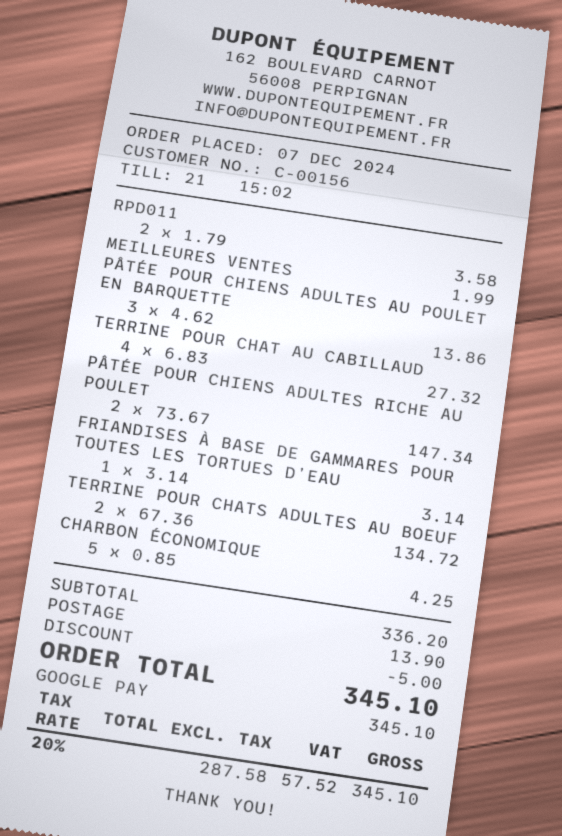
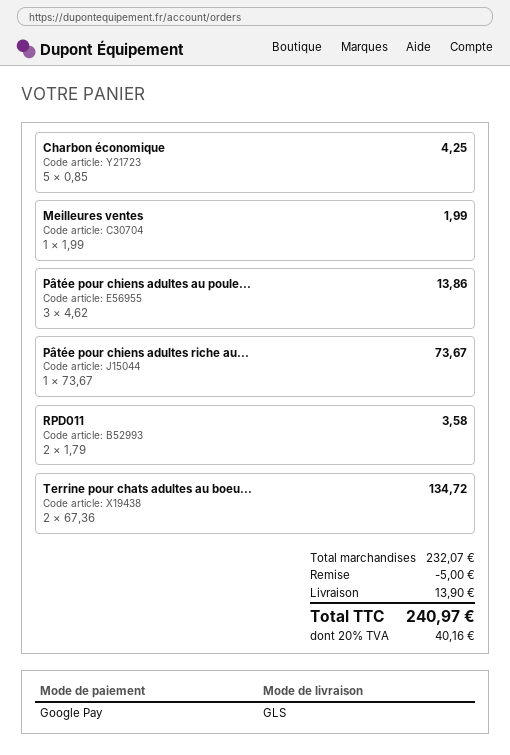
TERRINE POUR CHAT AU CABILLAUD: 4 x 6.83 = 27.32 -> none
PÂTÉE POUR CHIENS ADULTES RICHE AU POULET: 2 x 73.67 = 147.34 -> 1 x 73.67 = 73.67
FRIANDISES À BASE DE GAMMARES POUR TOUTES LES TORTUES D’EAU: 1 x 3.14 = 3.14 -> none
subtotal: 336.20 -> 232.07
tax: 20% = 57.52 -> 20% = 40.16
total: 345.10 -> 240.97

